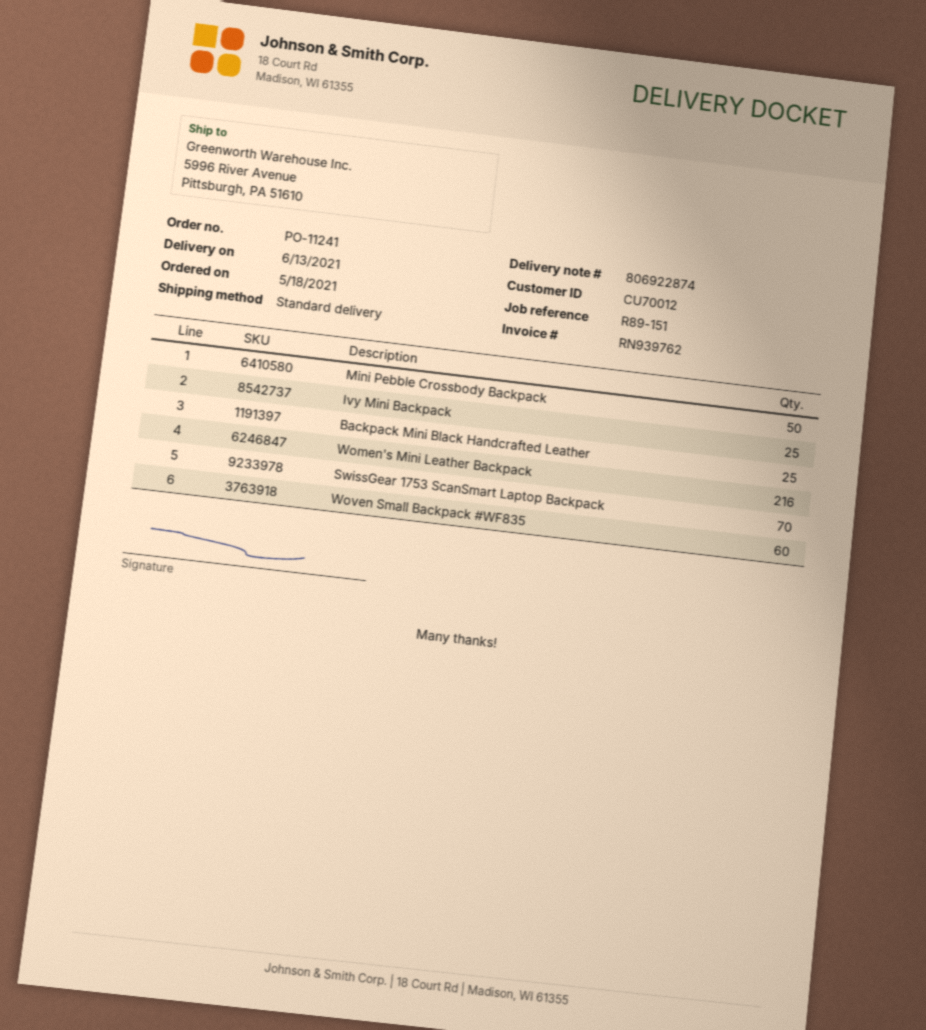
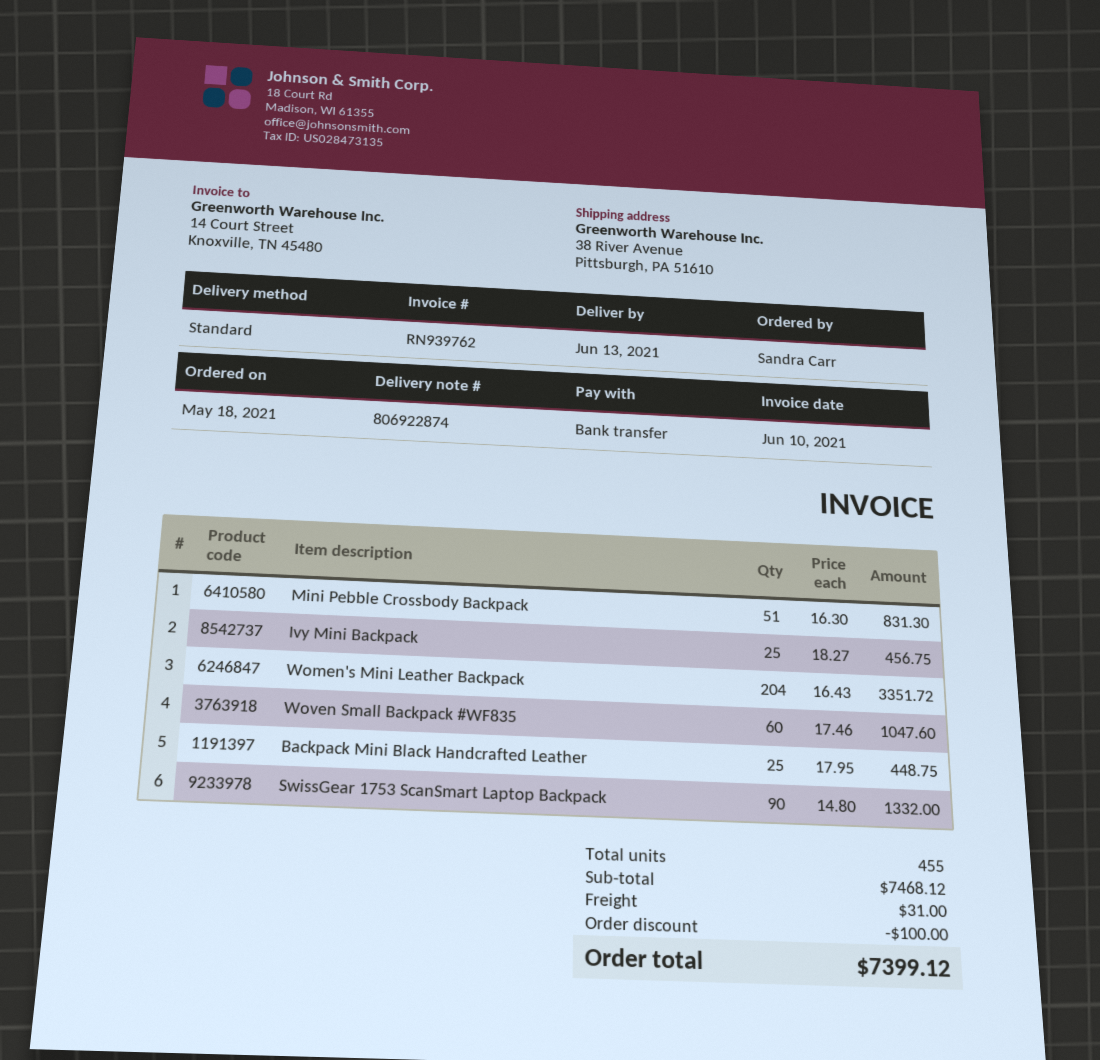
ship to: 5996 River Avenue, Pittsburgh, PA 51610 -> 38 River Avenue, Pittsburgh, PA 51610
Mini Pebble Crossbody Backpack: 50 -> 51
Women's Mini Leather Backpack: 216 -> 204
SwissGear 1753 ScanSmart Laptop Backpack: 70 -> 90

